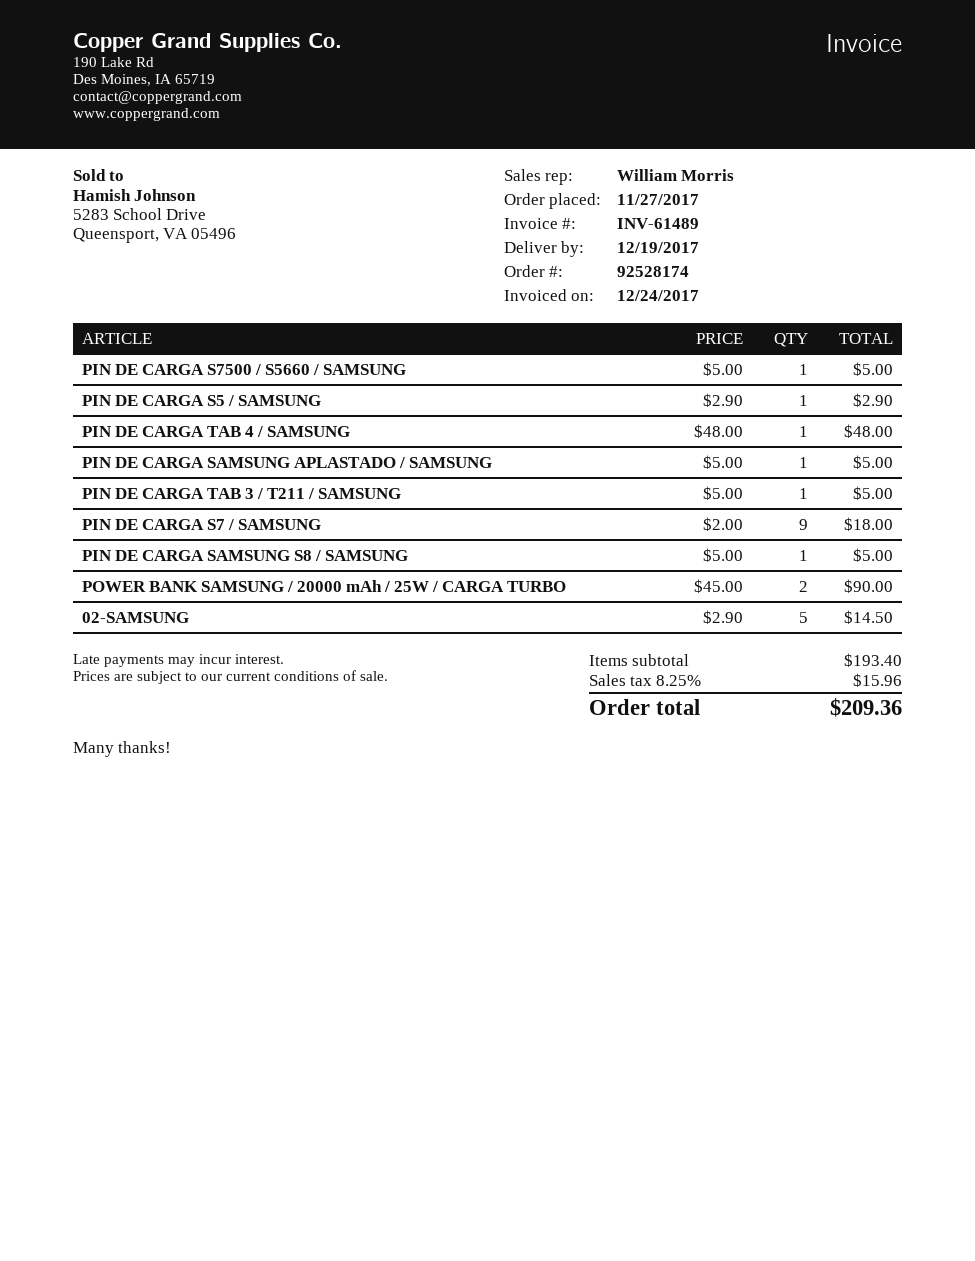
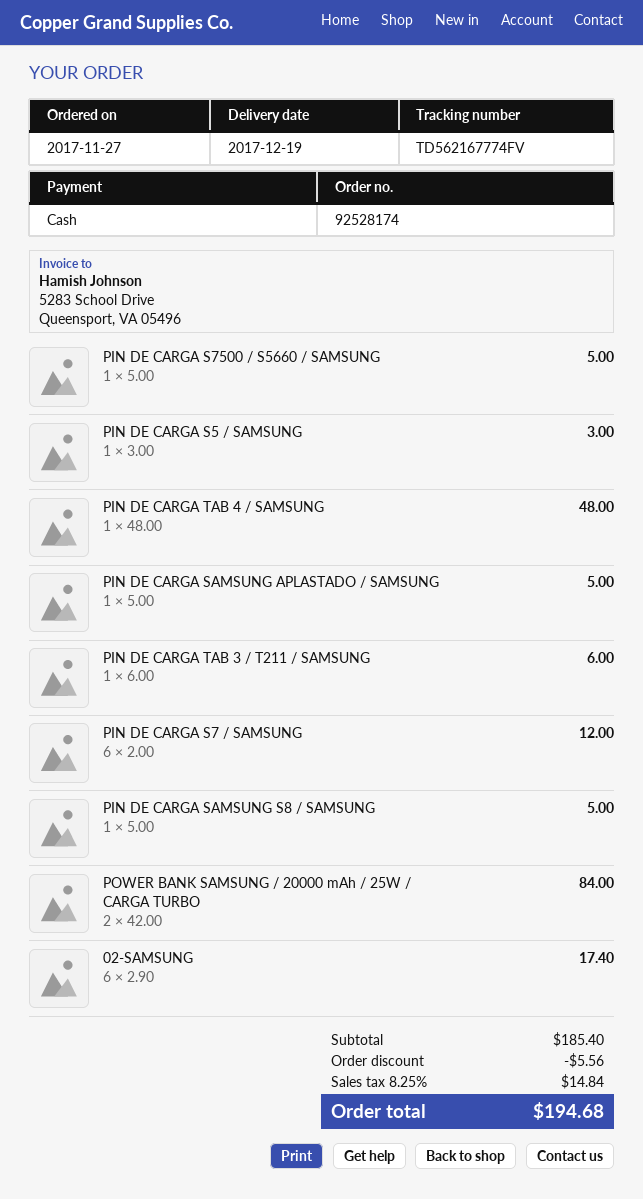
PIN DE CARGA S5 / SAMSUNG: 1 x 2.90 = 2.90 -> 1 x 3.00 = 3.00
PIN DE CARGA TAB 3 / T211 / SAMSUNG: 1 x 5.00 = 5.00 -> 1 x 6.00 = 6.00
PIN DE CARGA S7 / SAMSUNG: 9 x 2.00 = 18.00 -> 6 x 2.00 = 12.00
POWER BANK SAMSUNG / 20000 mAh / 25W / CARGA TURBO: 2 x 45.00 = 90.00 -> 2 x 42.00 = 84.00
02-SAMSUNG: 5 x 2.90 = 14.50 -> 6 x 2.90 = 17.40
subtotal: 193.40 -> 185.40
discount: none -> 5.56
tax: 8.25% = 15.96 -> 8.25% = 14.84
total: 209.36 -> 194.68

